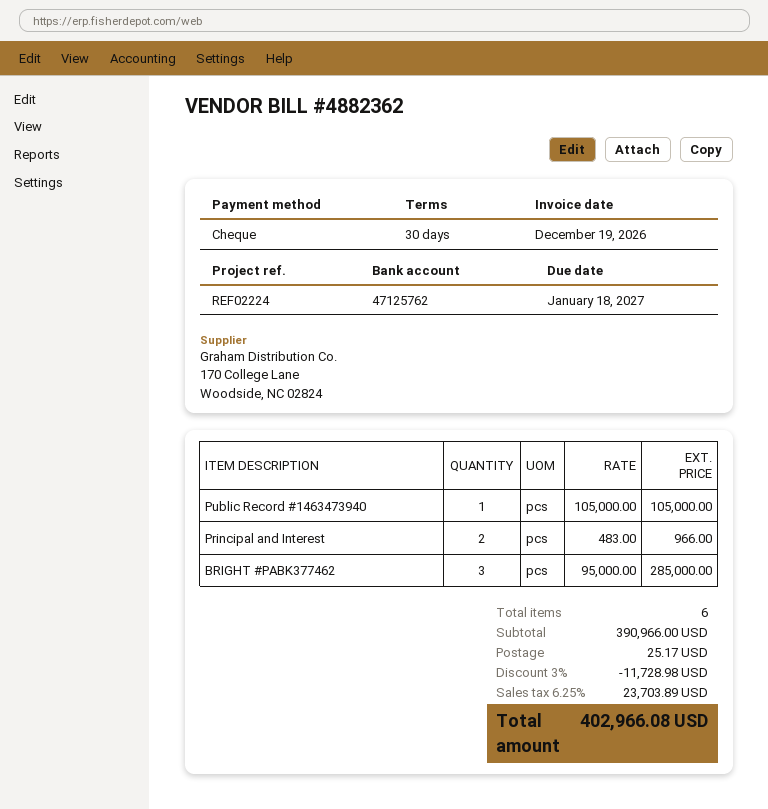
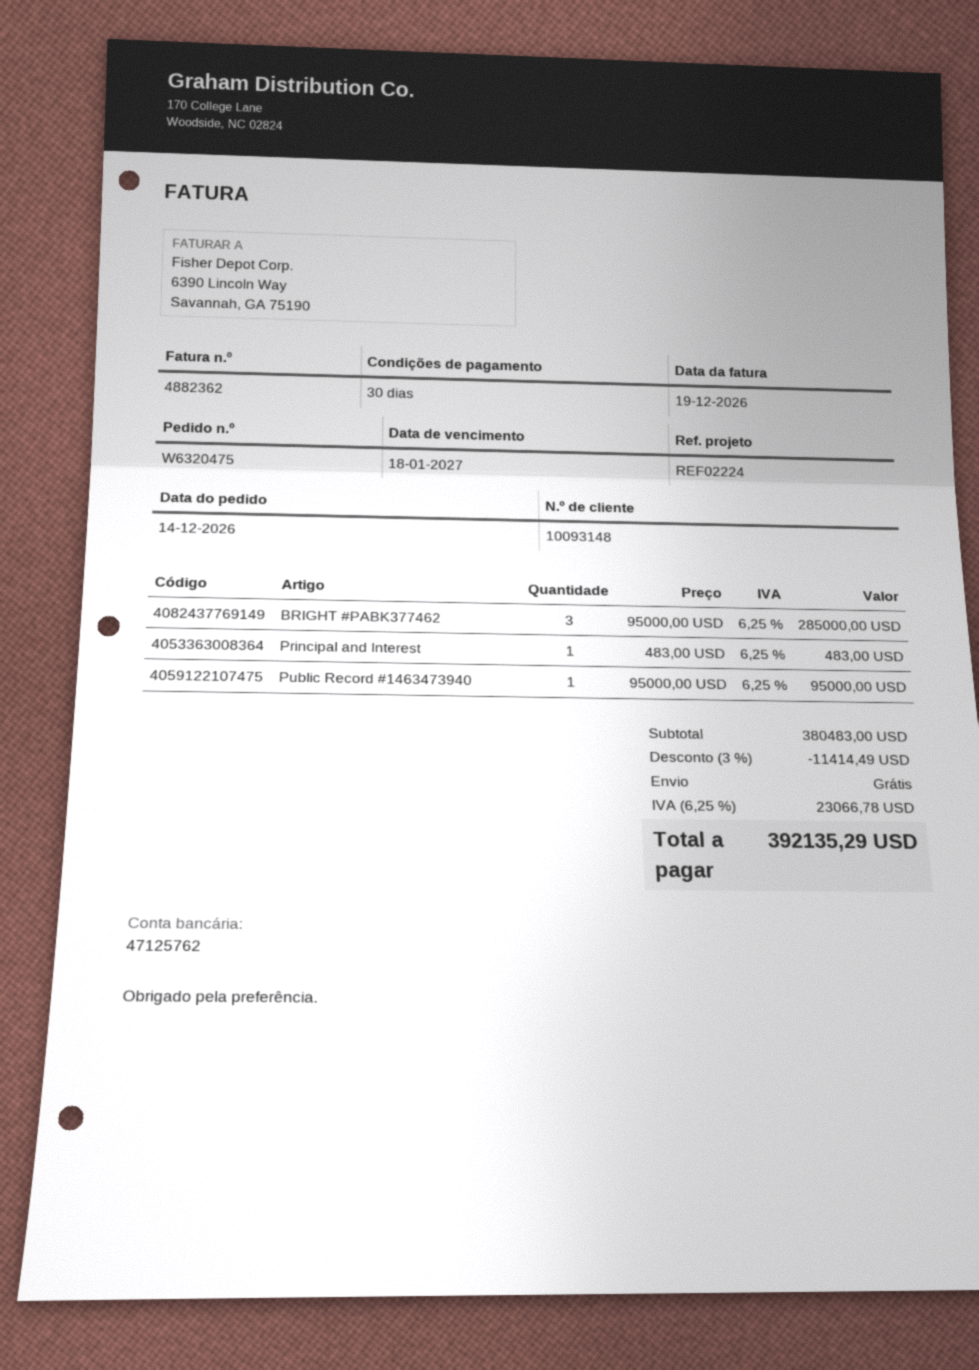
Public Record #1463473940: 1 x 105000.00 = 105000.00 -> 1 x 95000.00 = 95000.00
Principal and Interest: 2 x 483.00 = 966.00 -> 1 x 483.00 = 483.00
subtotal: 390966.00 -> 380483.00
discount: 3% = 11728.98 -> 3% = 11414.49
shipping: 25.17 -> 0.00
tax: 6.25% = 23703.89 -> 6.25% = 23066.78
total: 402966.08 -> 392135.29

